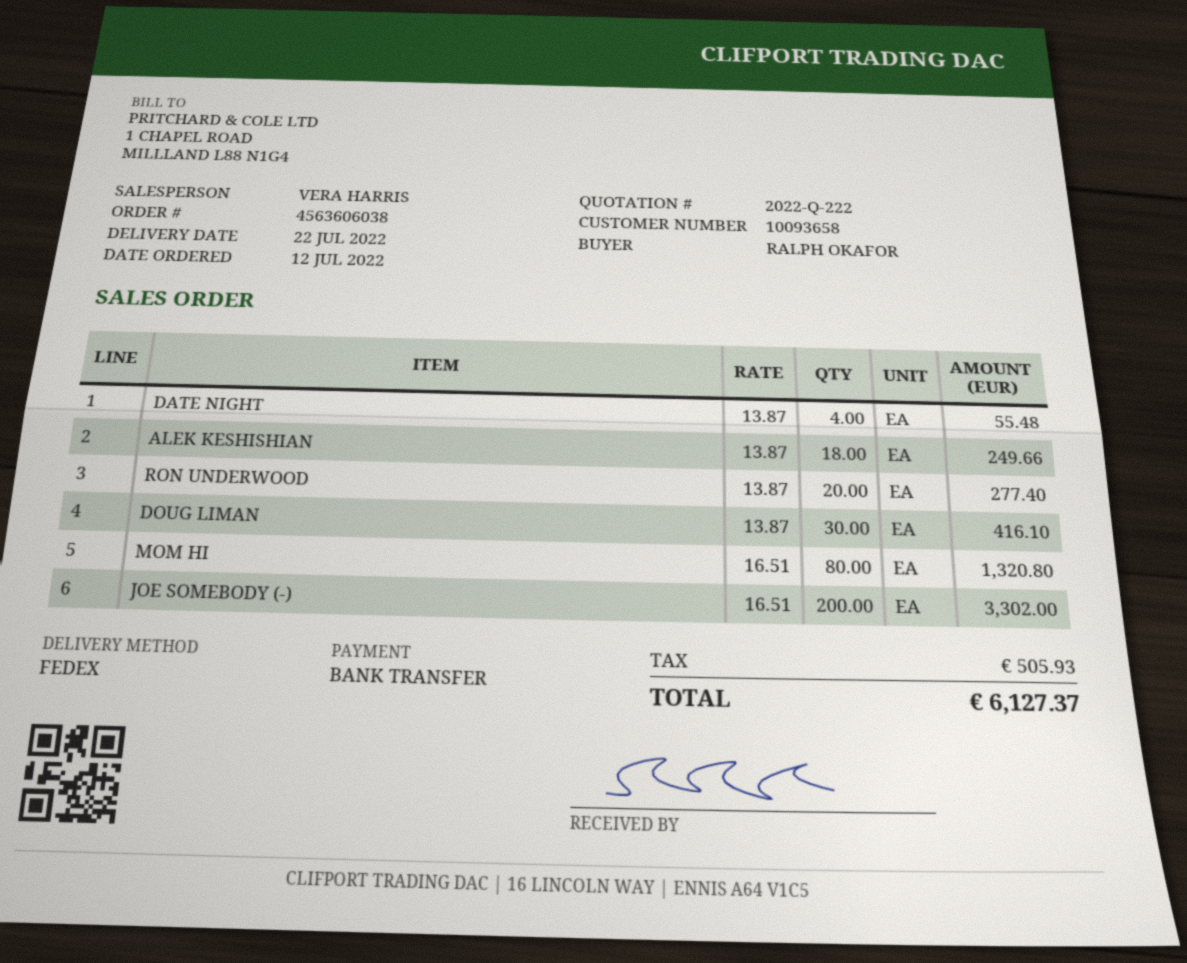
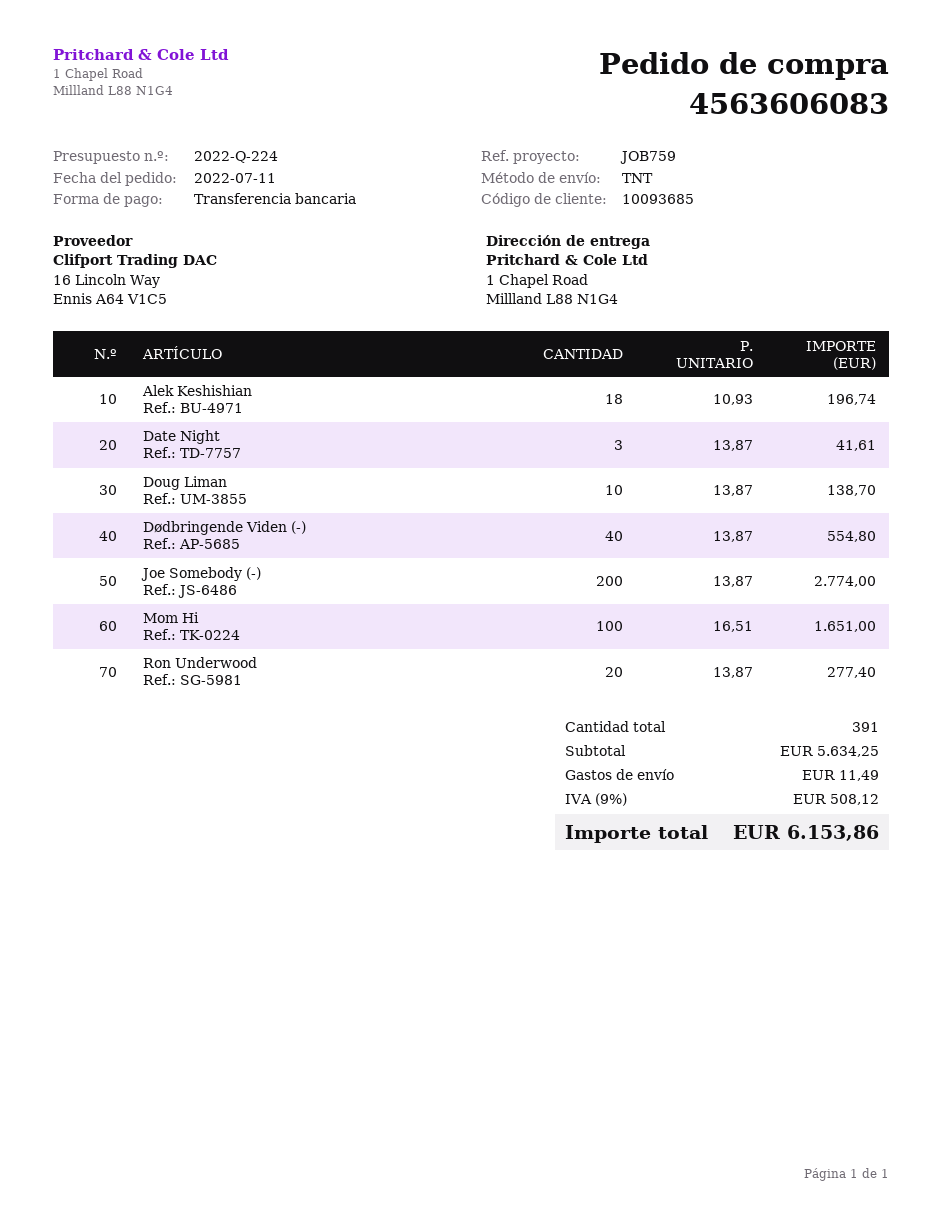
quote number: 2022-Q-222 -> 2022-Q-224
order number: 4563606038 -> 4563606083
order date: 2022-07-12 -> 2022-07-11
customer number: 10093658 -> 10093685
shipping method: FedEx -> TNT
DATE NIGHT: 4 x 13.87 = 55.48 -> 3 x 13.87 = 41.61
ALEK KESHISHIAN: 18 x 13.87 = 249.66 -> 18 x 10.93 = 196.74
DOUG LIMAN: 30 x 13.87 = 416.10 -> 10 x 13.87 = 138.70
MOM HI: 80 x 16.51 = 1320.80 -> 100 x 16.51 = 1651.00
JOE SOMEBODY (-): 200 x 16.51 = 3302.00 -> 200 x 13.87 = 2774.00
Dødbringende Viden (-): none -> 40 x 13.87 = 554.80
shipping: none -> 11.49
tax: 505.93 -> 508.12
total: 6127.37 -> 6153.86

